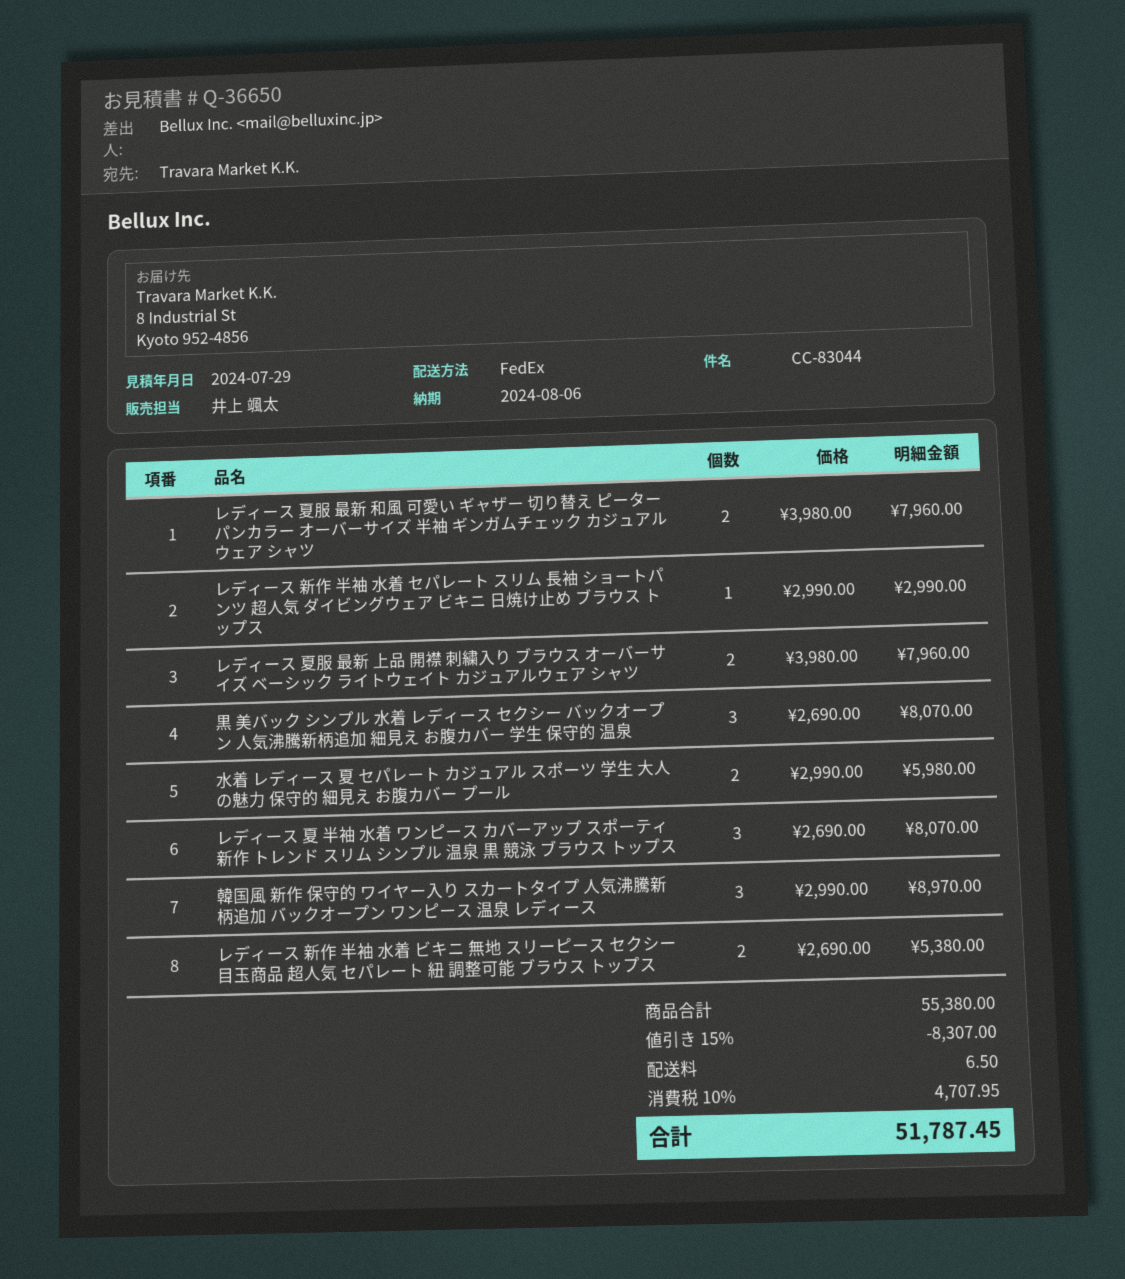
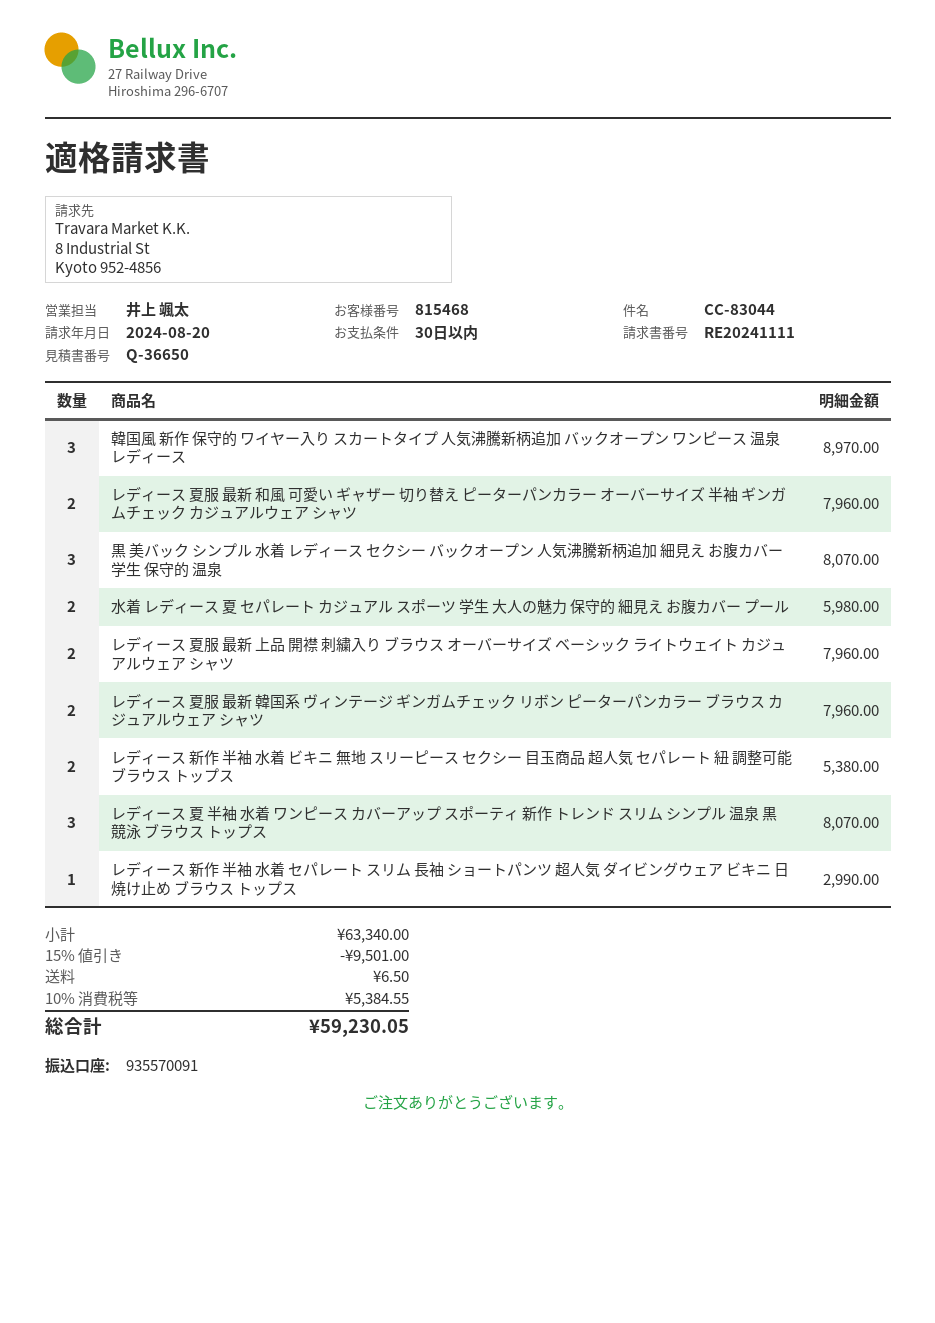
レディース 夏服 最新 韓国系 ヴィンテージ ギンガムチェック リボン ピーターパンカラー ブラウス カジュアルウェア シャツ: none -> 2 for 7960.00
subtotal: 55380.00 -> 63340.00
discount: 15% = 8307.00 -> 15% = 9501.00
tax: 10% = 4707.95 -> 10% = 5384.55
total: 51787.45 -> 59230.05

